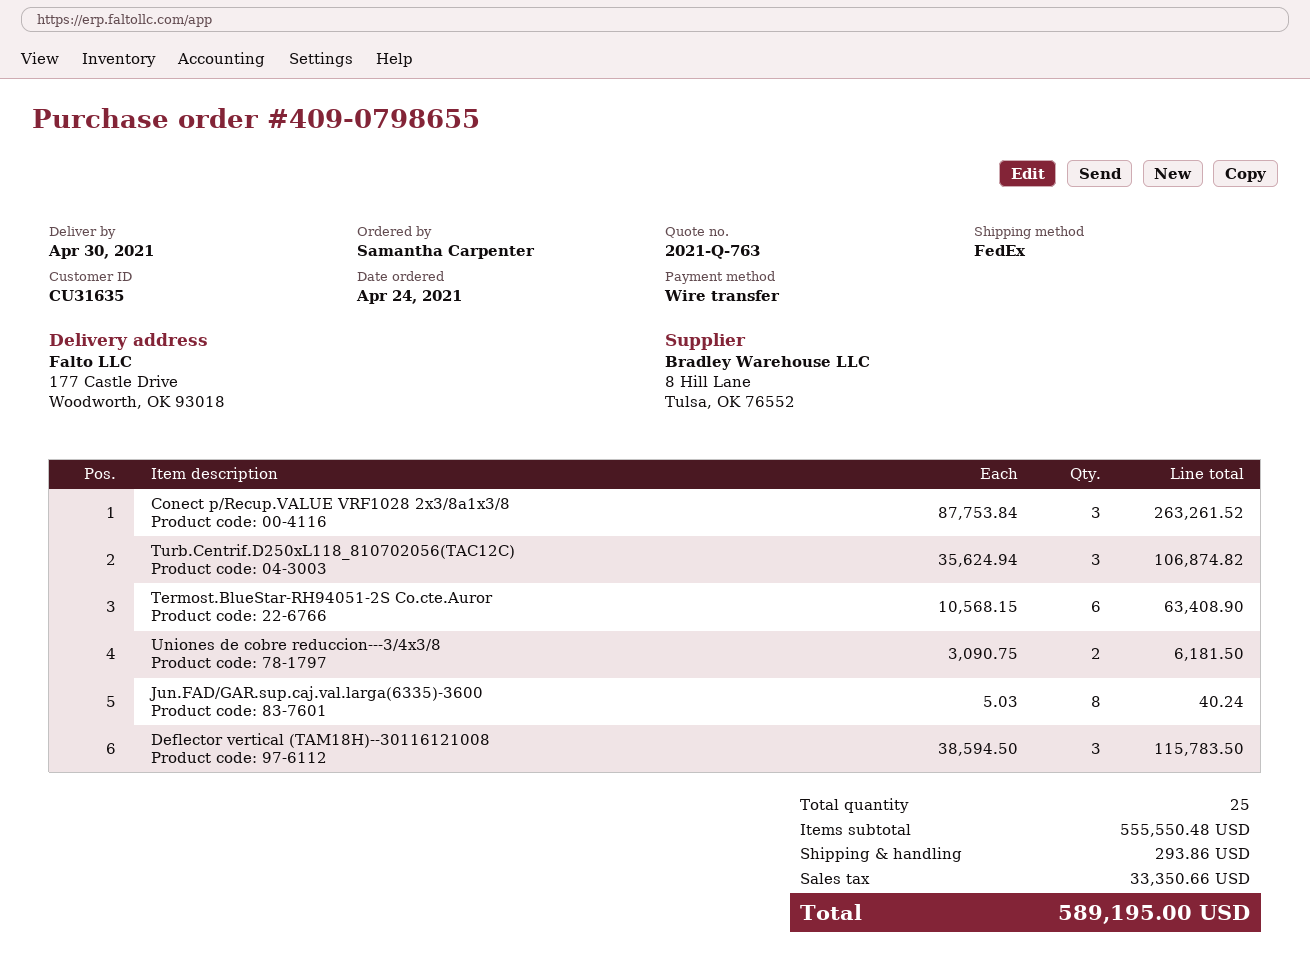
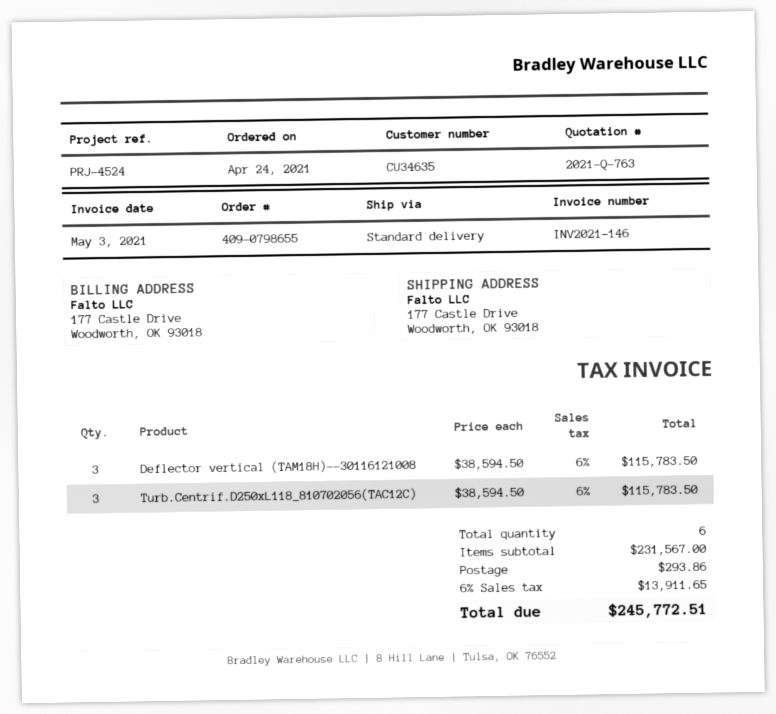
customer number: CU31635 -> CU34635
shipping method: FedEx -> standard
Conect p/Recup.VALUE VRF1028 2x3/8a1x3/8: 3 x 87753.84 = 263261.52 -> none
Turb.Centrif.D250xL118_810702056(TAC12C): 3 x 35624.94 = 106874.82 -> 3 x 38594.50 = 115783.50
Termost.BlueStar-RH94051-2S Co.cte.Auror: 6 x 10568.15 = 63408.90 -> none
Uniones de cobre reduccion---3/4x3/8: 2 x 3090.75 = 6181.50 -> none
Jun.FAD/GAR.sup.caj.val.larga(6335)-3600: 8 x 5.03 = 40.24 -> none
total quantity: 25 -> 6
subtotal: 555550.48 -> 231567.00
tax: 33350.66 -> 13911.65
total: 589195.00 -> 245772.51

